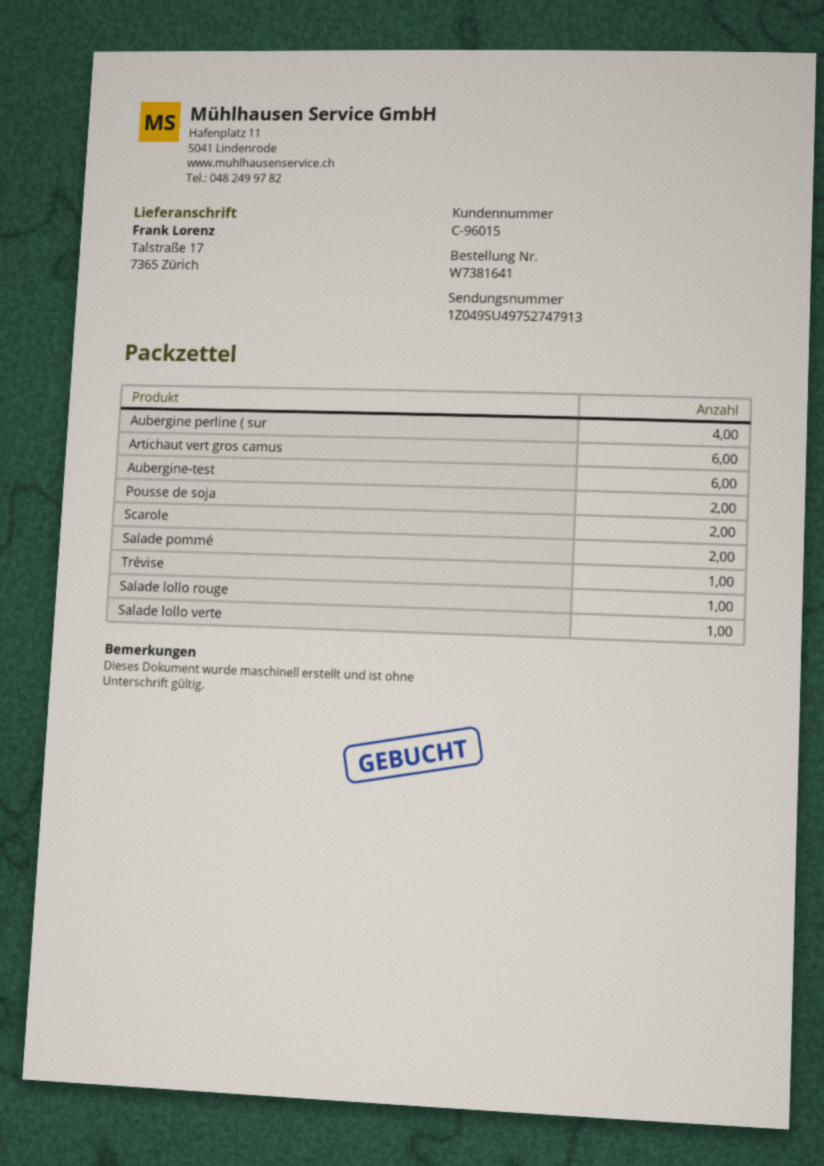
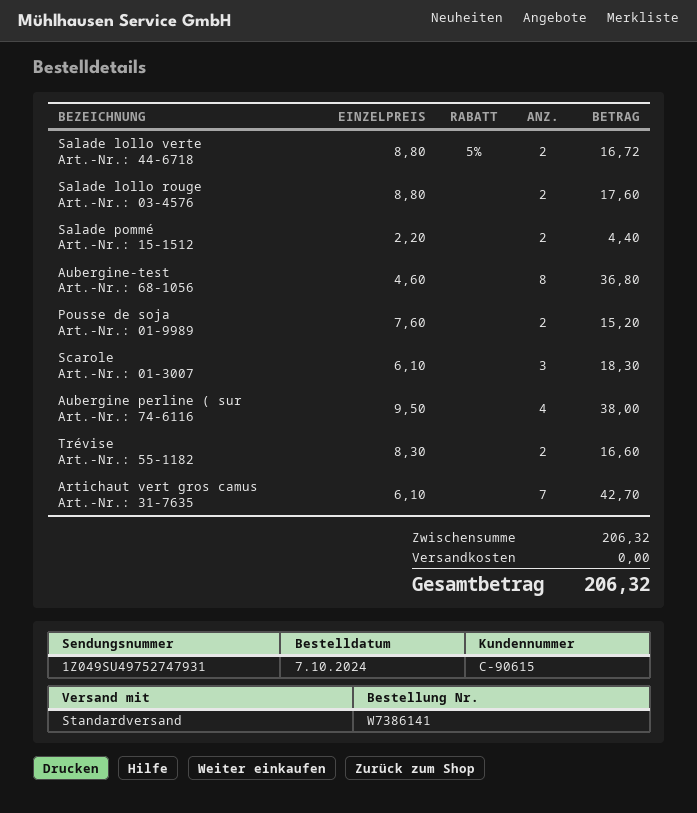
order number: W7381641 -> W7386141
customer number: C-96015 -> C-90615
tracking number: 1Z049SU49752747913 -> 1Z049SU49752747931
Artichaut vert gros camus: 6 -> 7
Aubergine-test: 6 -> 8
Scarole: 2 -> 3
Trévise: 1 -> 2
Salade lollo rouge: 1 -> 2
Salade lollo verte: 1 -> 2

